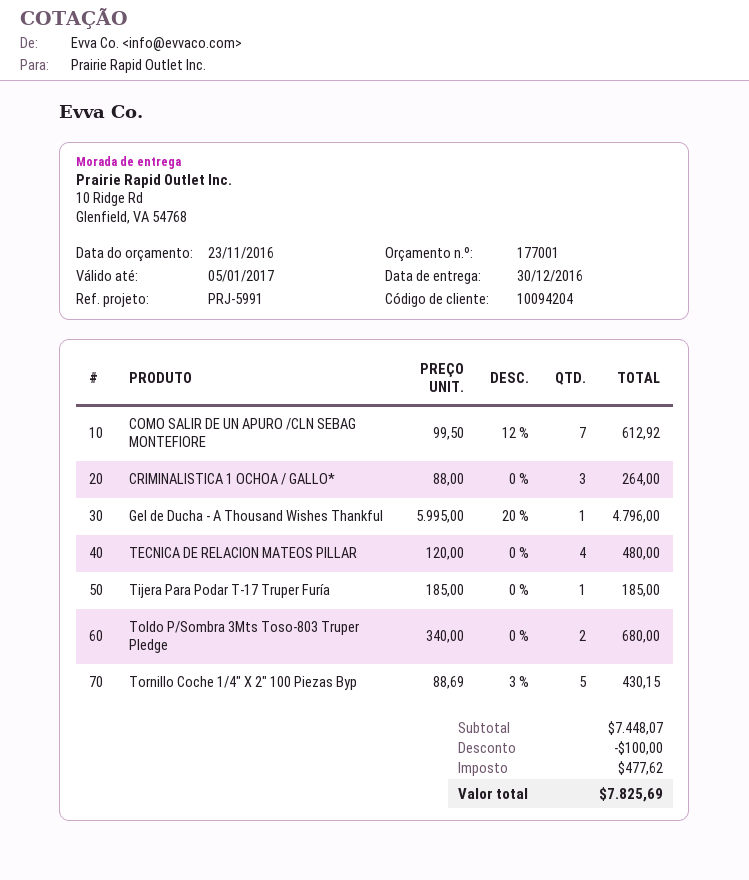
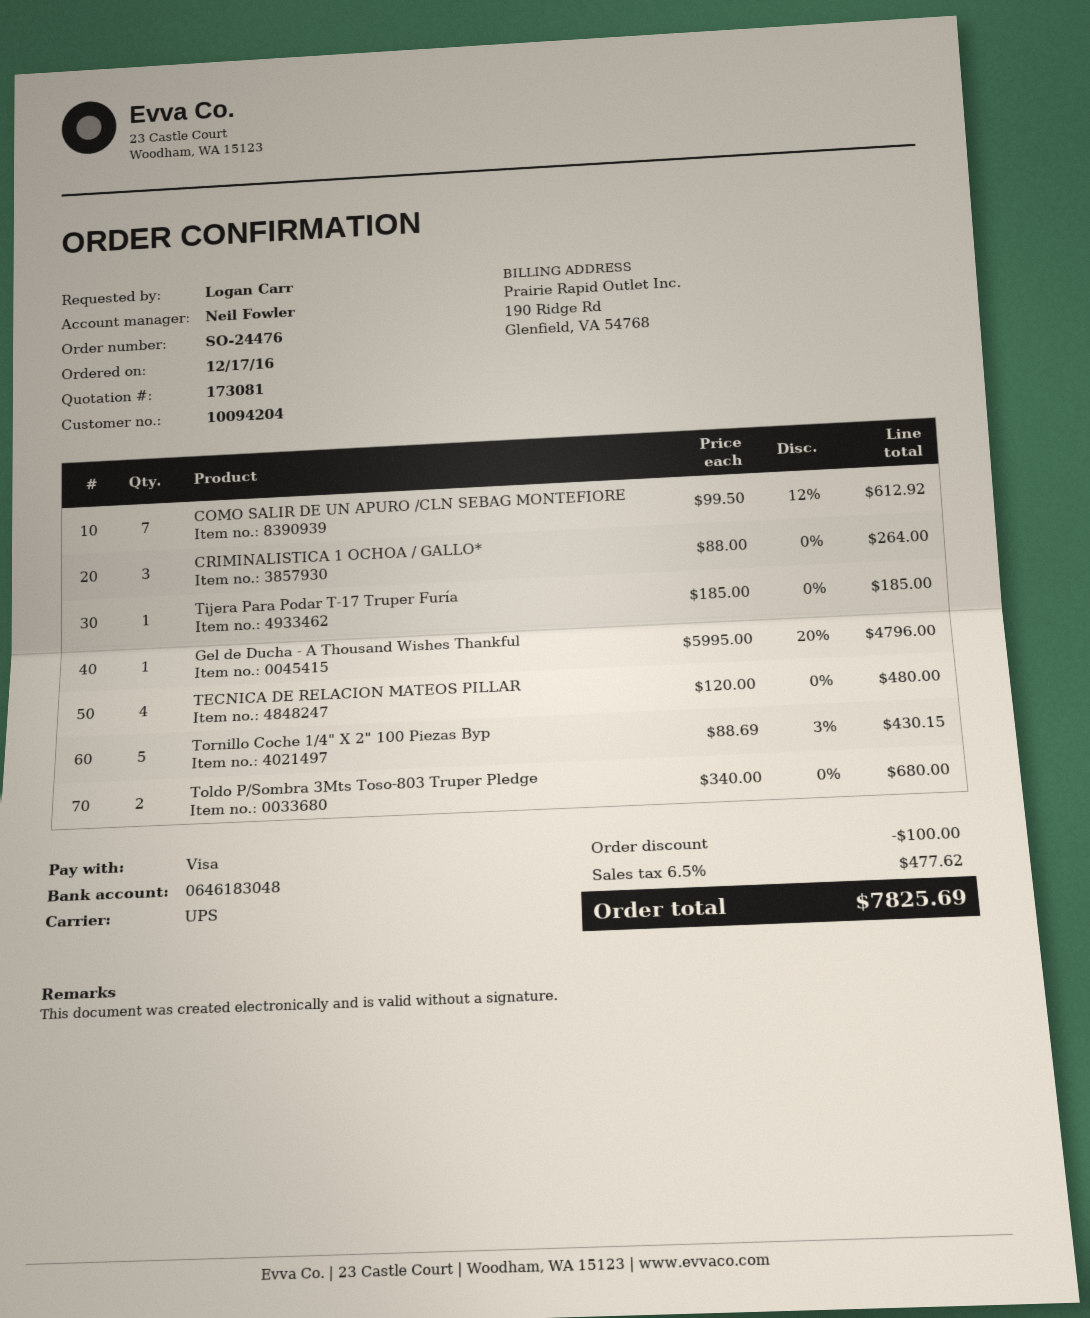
quote number: 177001 -> 173081

